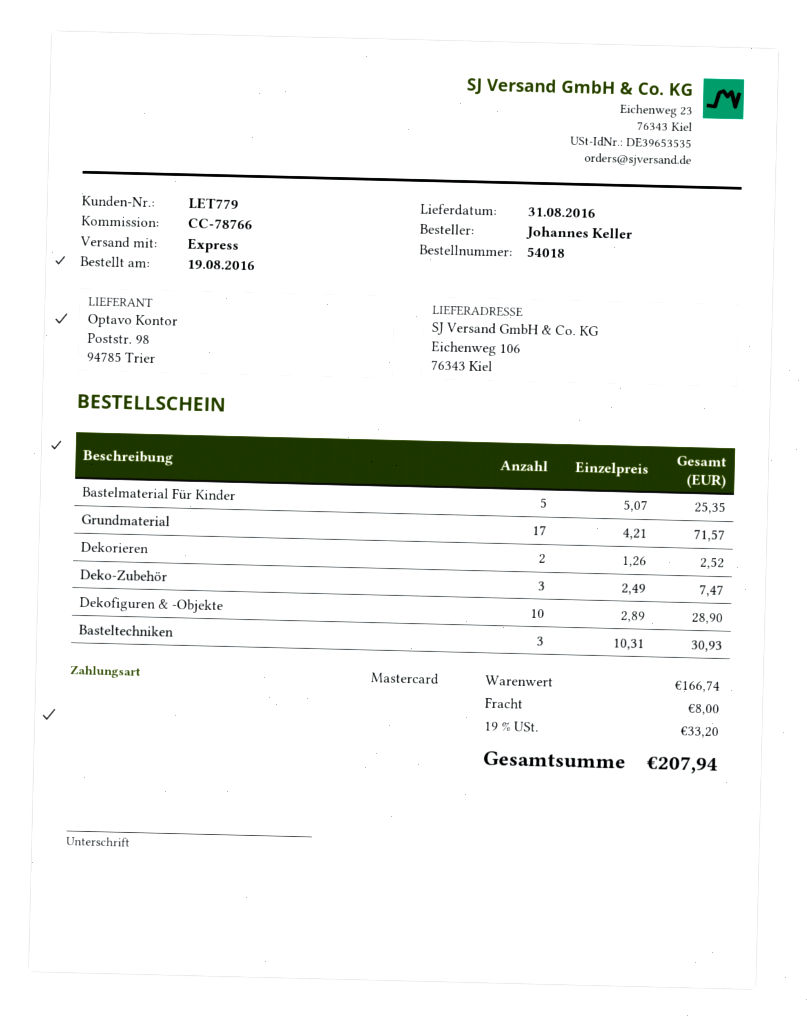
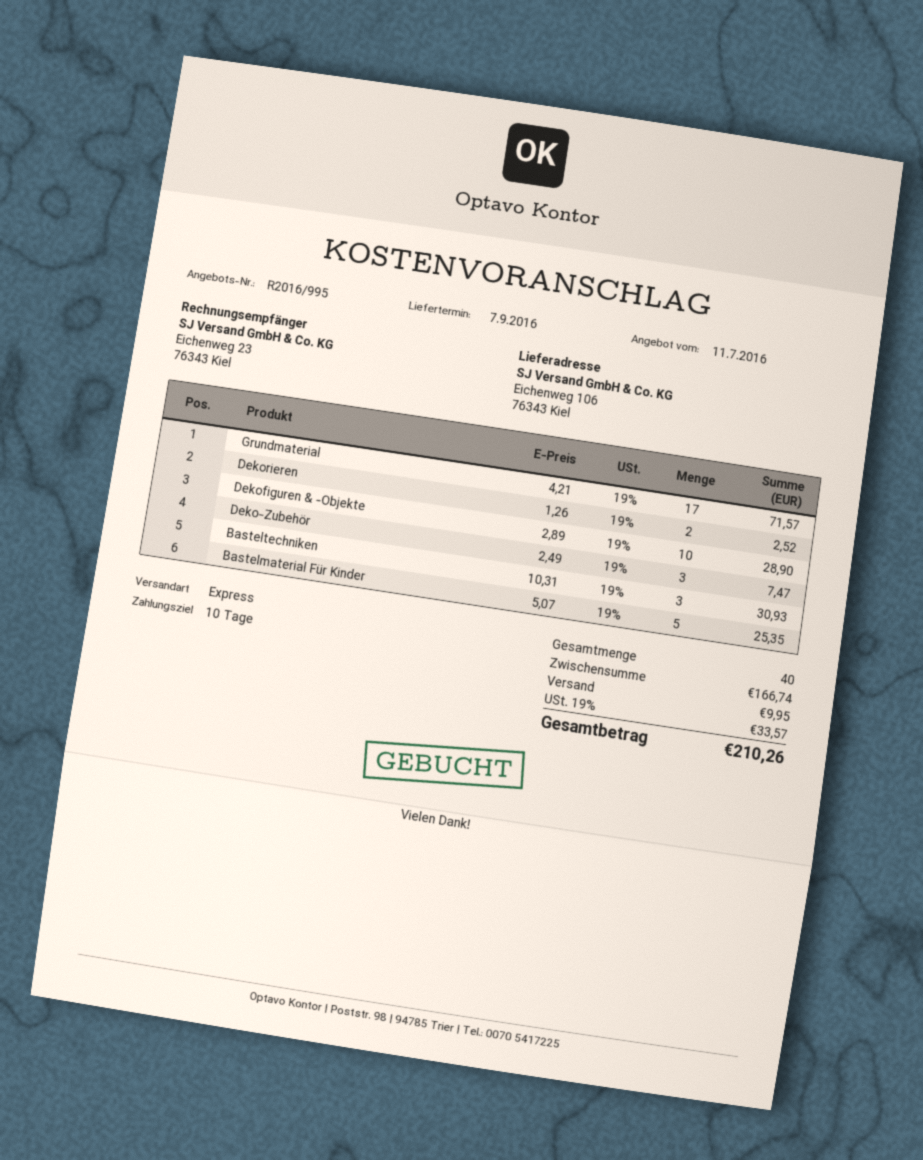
delivery date: 2016-08-31 -> 2016-09-07
shipping: 8.00 -> 9.95
tax: 19% = 33.20 -> 19% = 33.57
total: 207.94 -> 210.26

